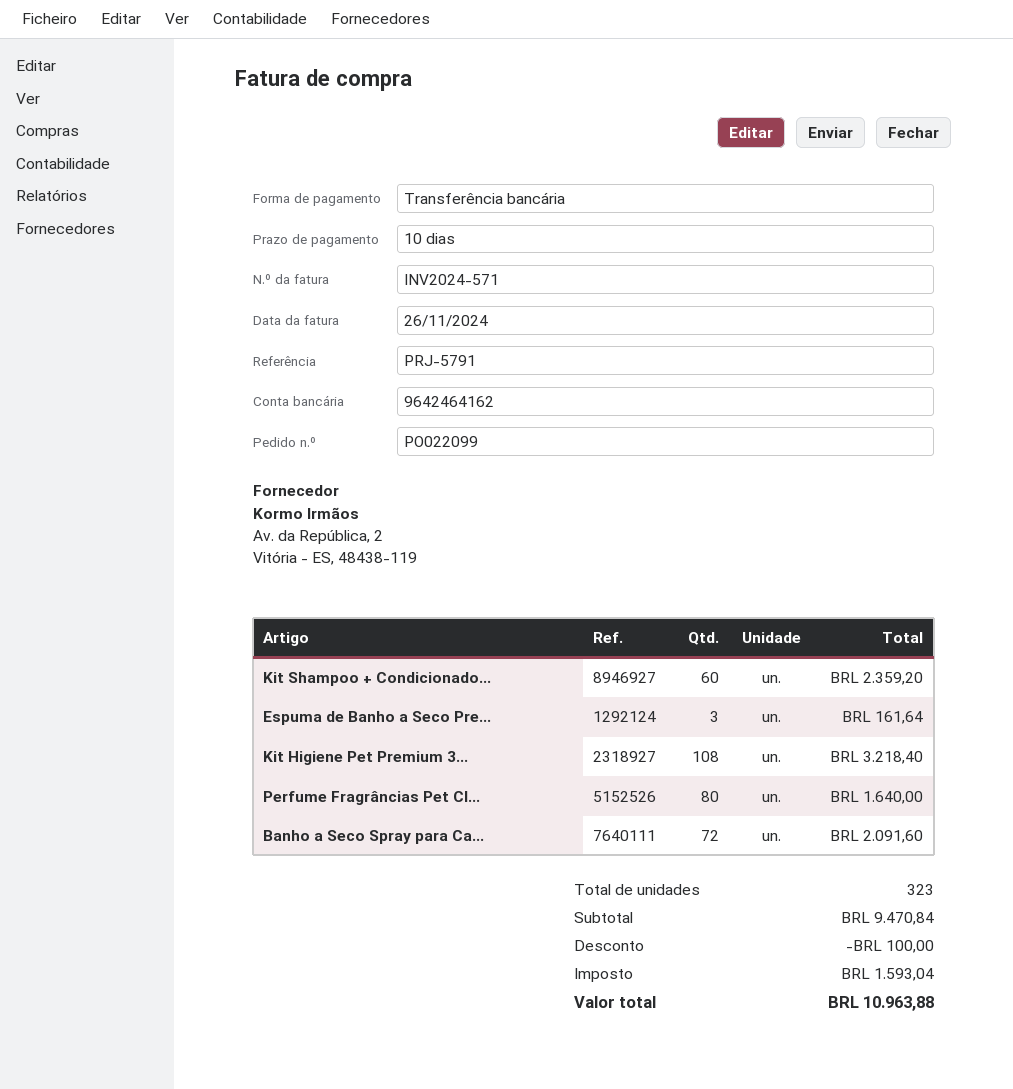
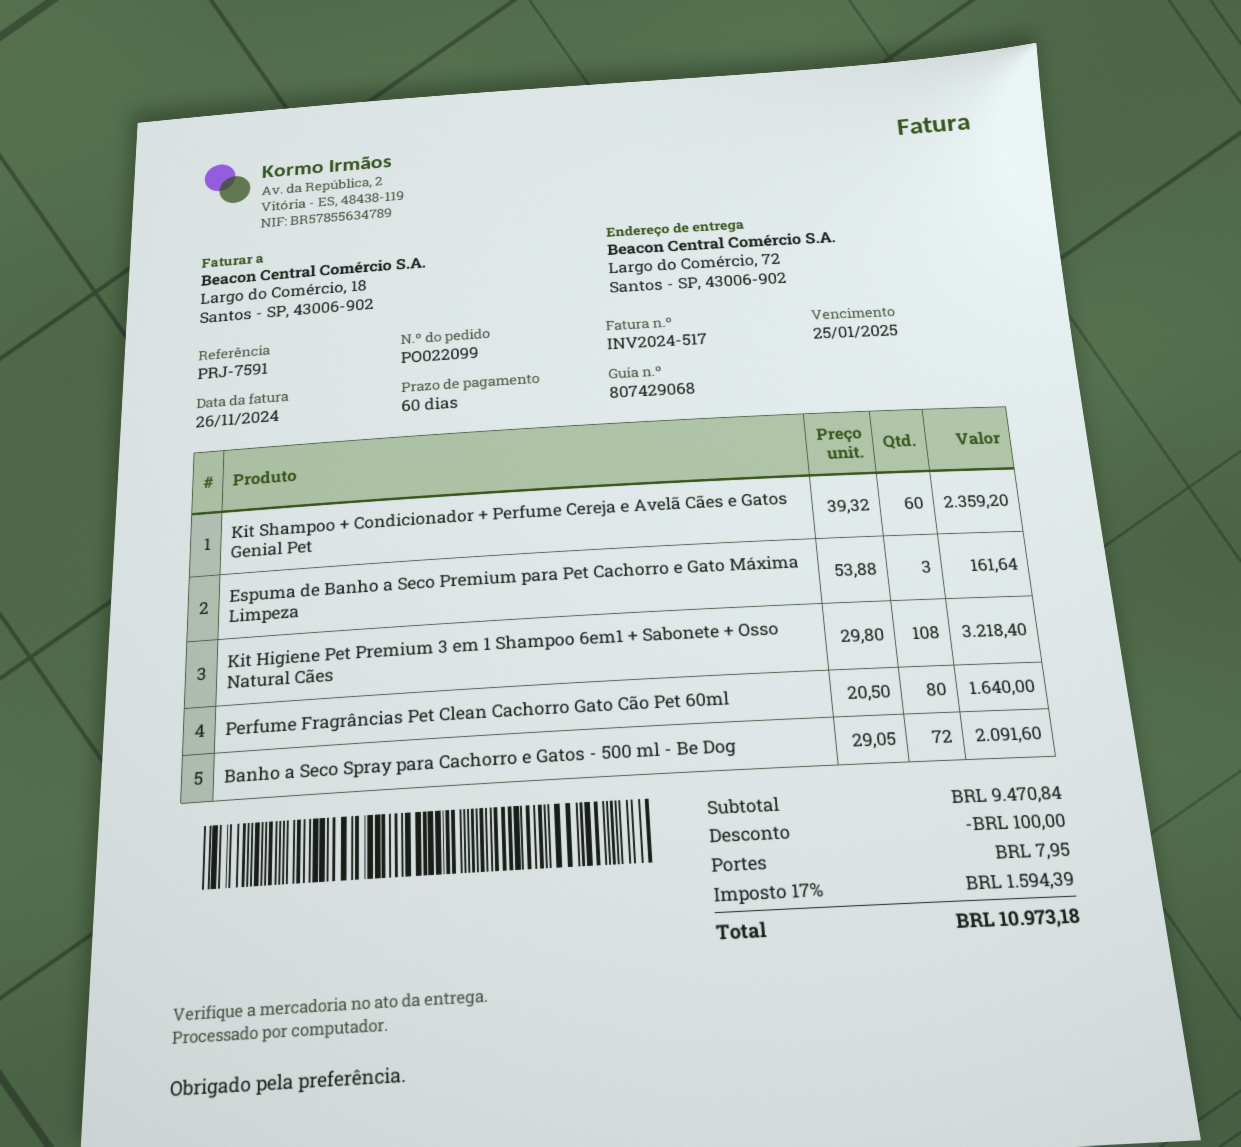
invoice number: INV2024-571 -> INV2024-517
payment terms: 10 days -> 60 days
reference: PRJ-5791 -> PRJ-7591
shipping: none -> 7.95
tax: 1593.04 -> 1594.39
total: 10963.88 -> 10973.18

